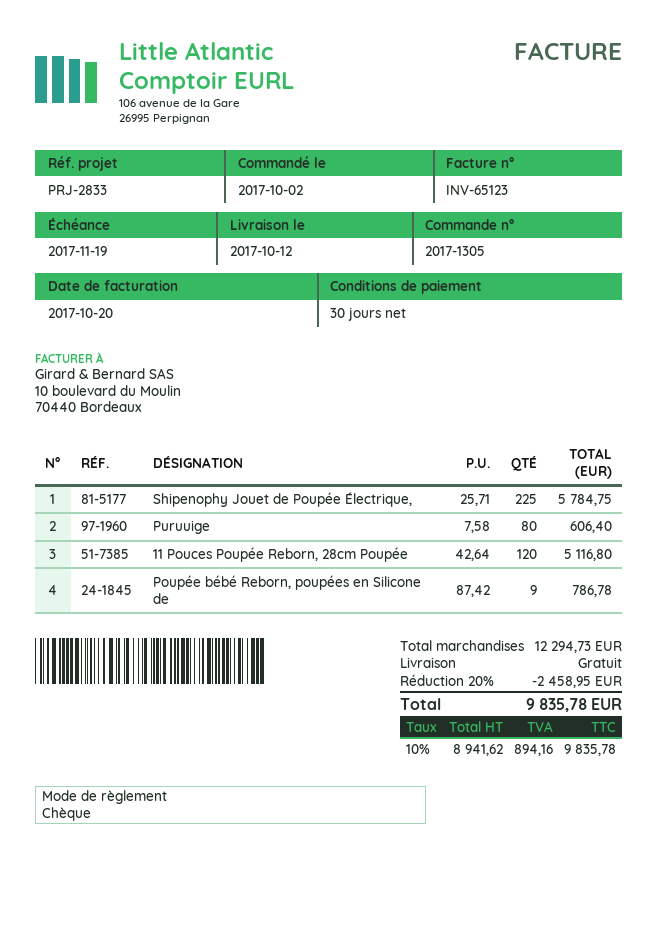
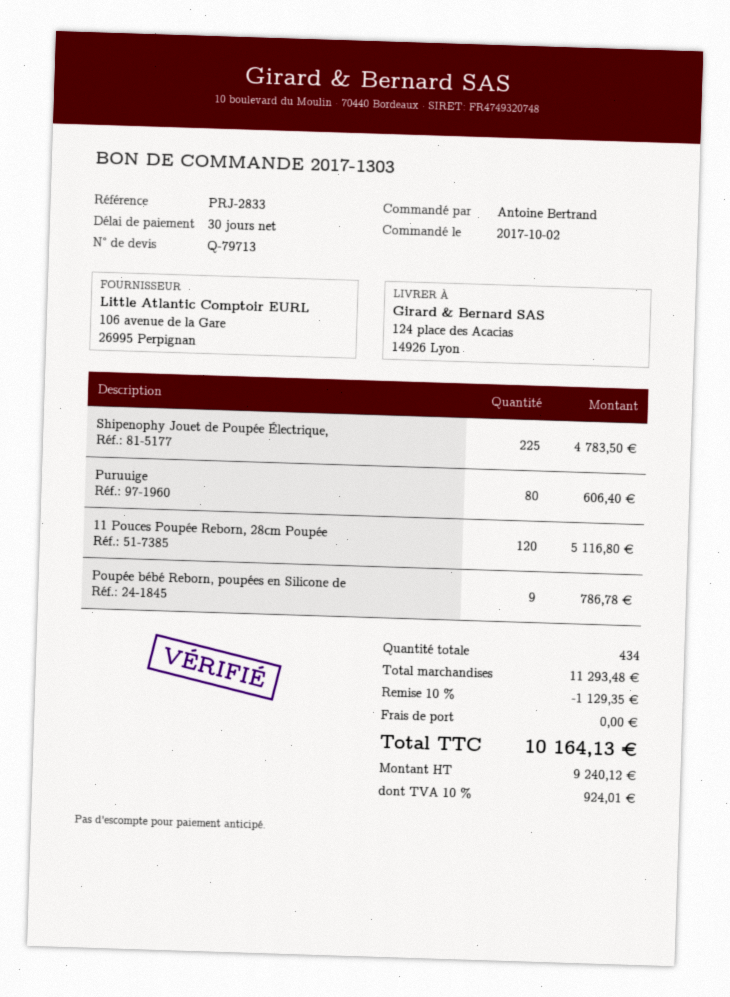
order number: 2017-1305 -> 2017-1303
Shipenophy Jouet de Poupée Électrique,: 225 for 5784.75 -> 225 for 4783.50
subtotal: 12294.73 -> 11293.48
discount: 20% = 2458.95 -> 10% = 1129.35
net: 8941.62 -> 9240.12
tax: 10% = 894.16 -> 10% = 924.01
total: 9835.78 -> 10164.13

